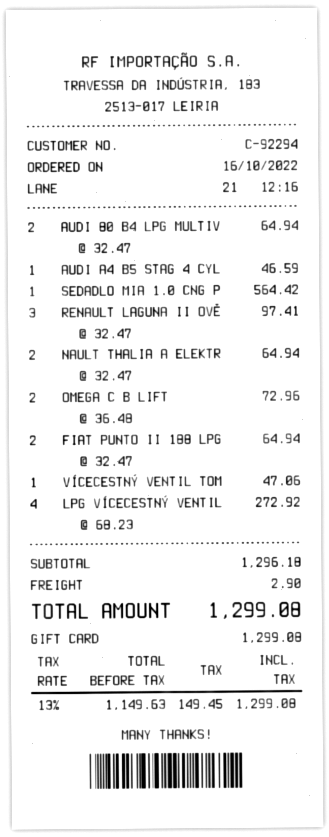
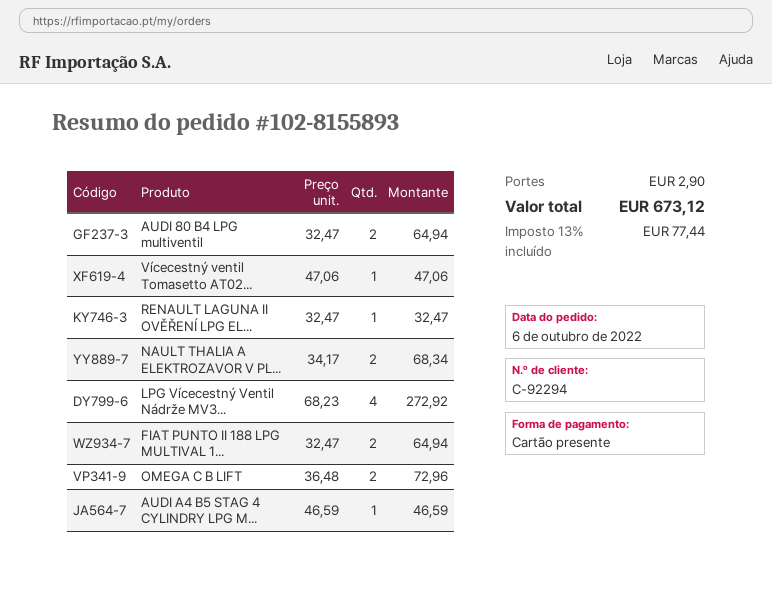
order date: 2022-10-16 -> 2022-10-06
SEDADLO MIA 1.0 CNG P: 1 x 564.42 = 564.42 -> none
RENAULT LAGUNA II OVĚ: 3 x 32.47 = 97.41 -> 1 x 32.47 = 32.47
NAULT THALIA A ELEKTR: 2 x 32.47 = 64.94 -> 2 x 34.17 = 68.34
tax: 13% = 149.45 -> 13% = 77.44
total: 1299.08 -> 673.12

